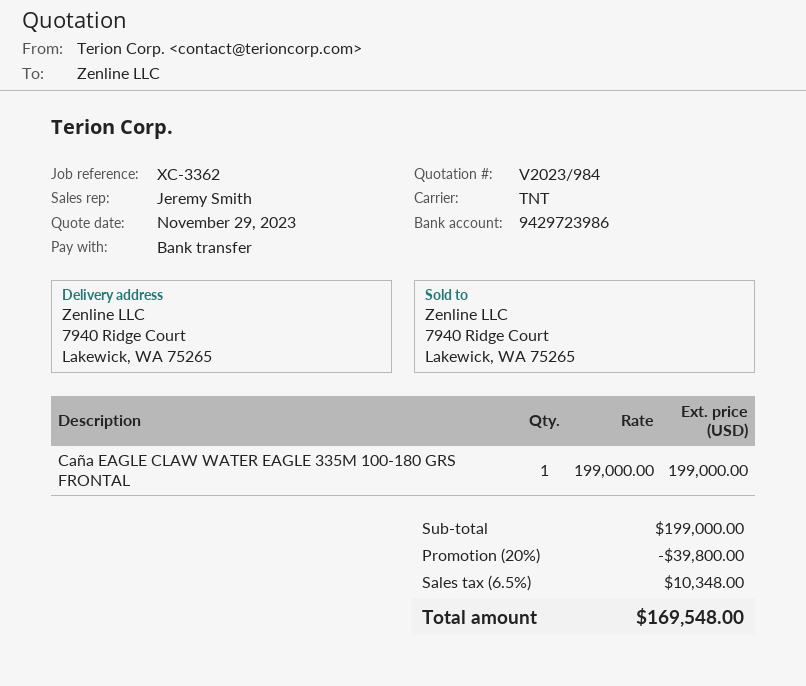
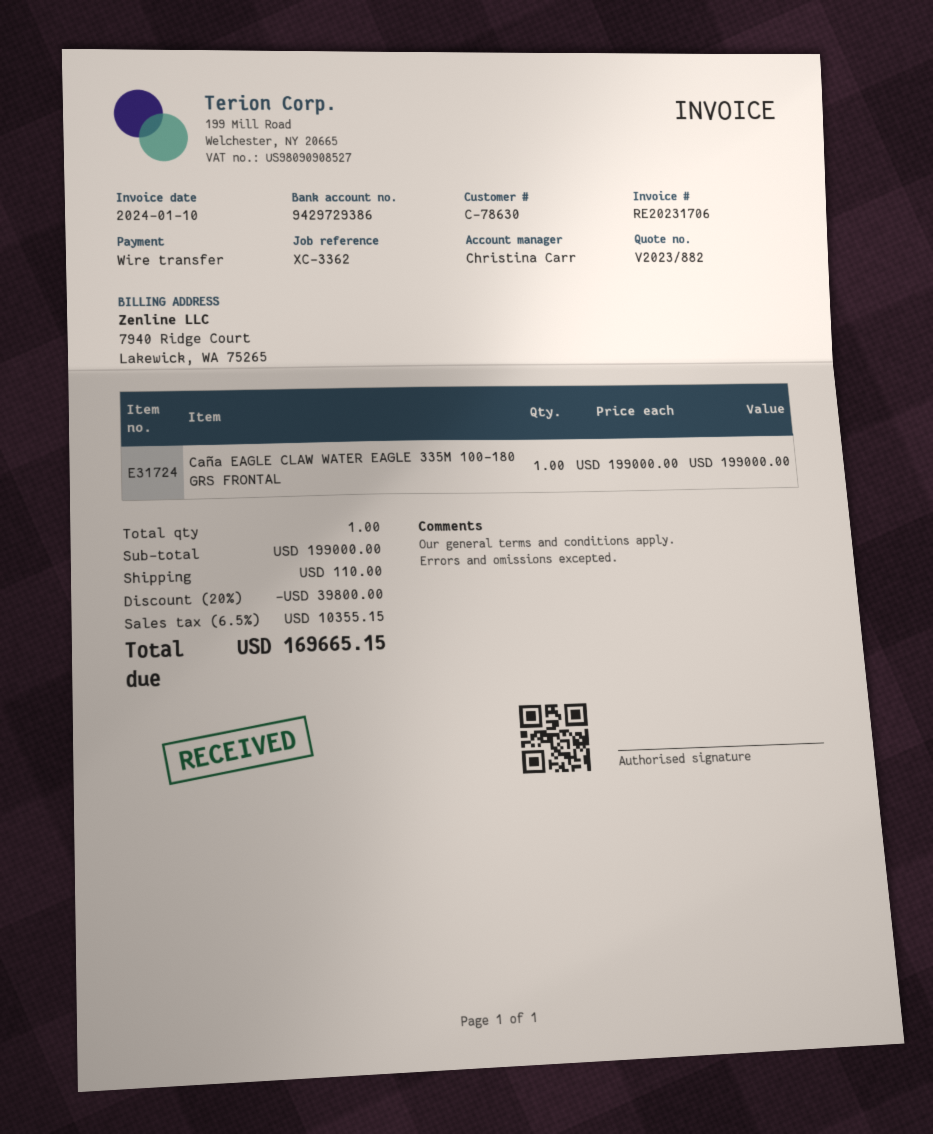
quote number: V2023/984 -> V2023/882
sales rep: Jeremy Smith -> Christina Carr
bank account: 9429723986 -> 9429729386
shipping: none -> 110.00
tax: 6.5% = 10348.00 -> 6.5% = 10355.15
total: 169548.00 -> 169665.15

